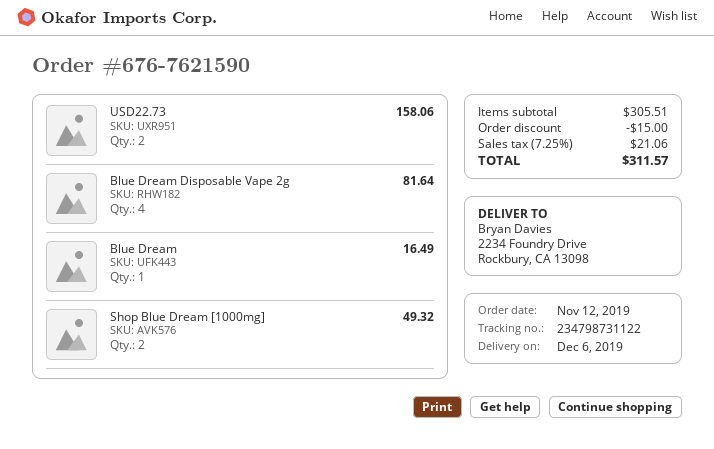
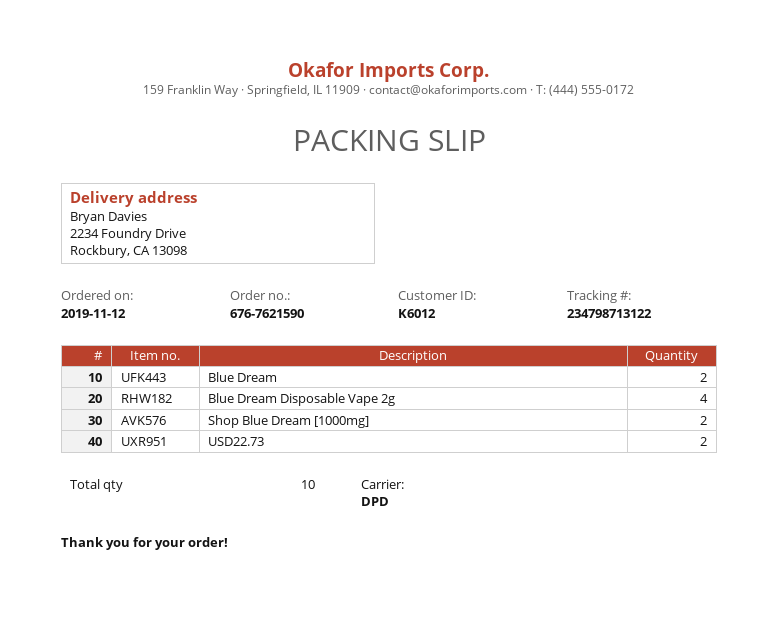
tracking number: 234798731122 -> 234798713122
Blue Dream: 1 -> 2

